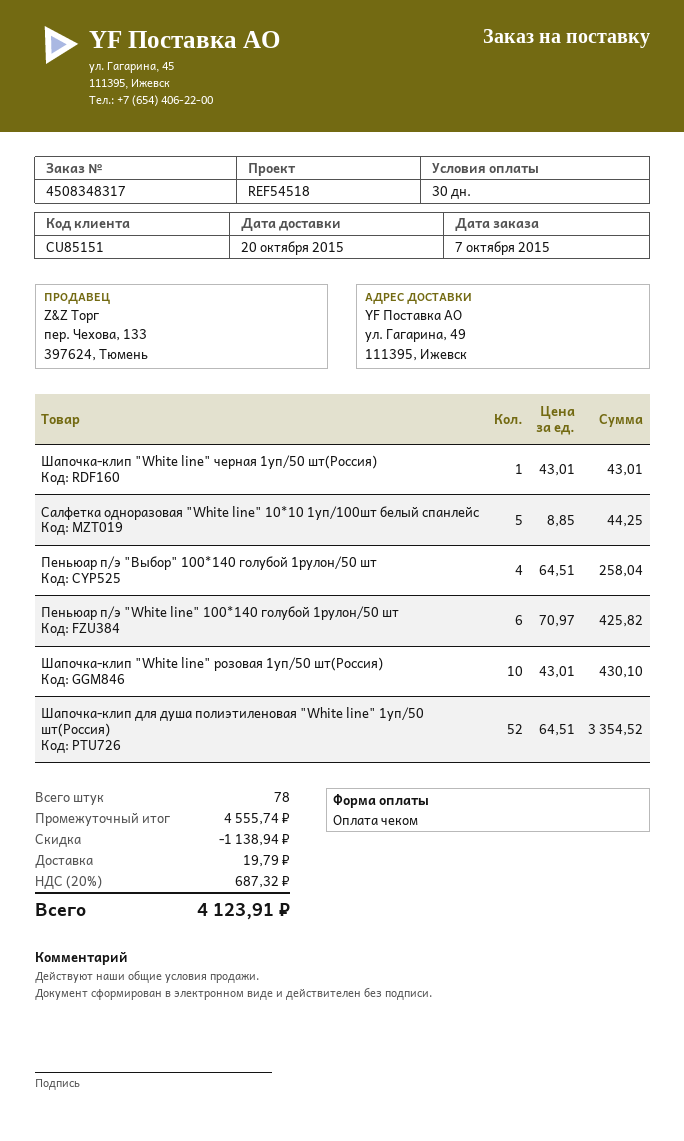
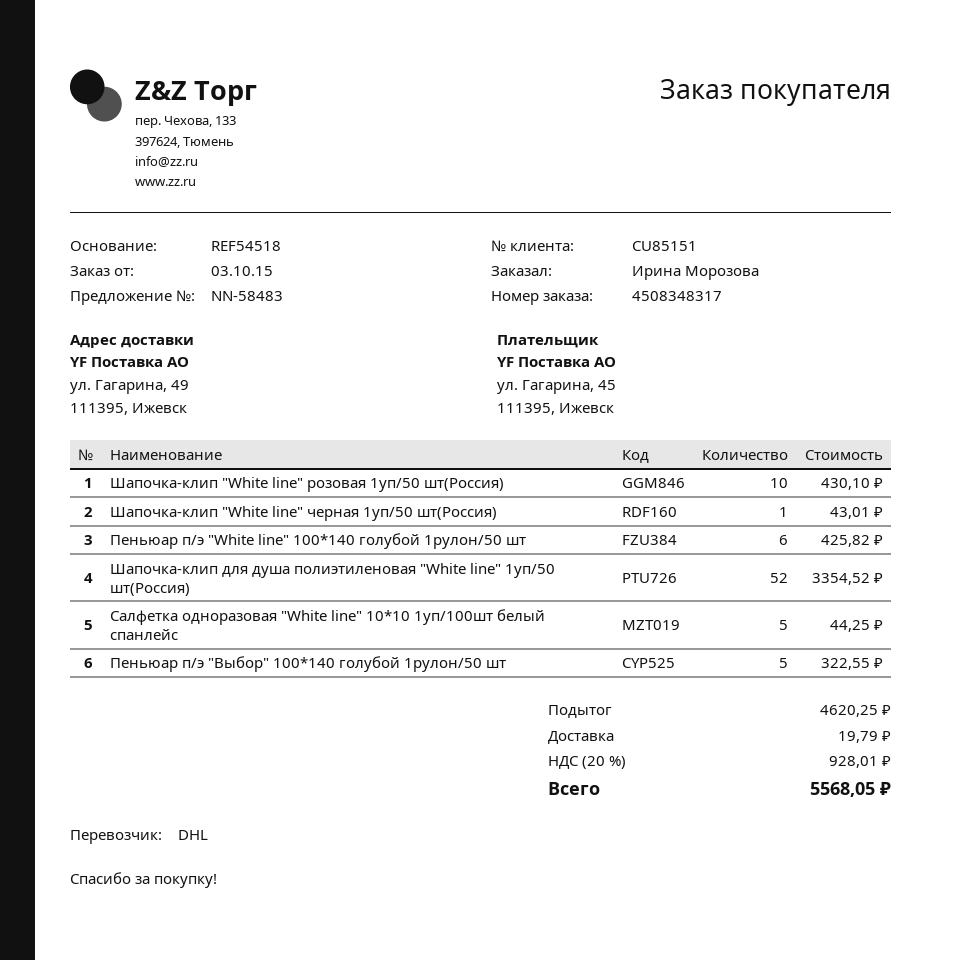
order date: 2015-10-07 -> 2015-10-03
Пеньюар п/э "Выбор" 100*140 голубой 1рулон/50 шт: 4 for 258.04 -> 5 for 322.55
subtotal: 4555.74 -> 4620.25
discount: 1138.94 -> none
tax: 20% = 687.32 -> 20% = 928.01
total: 4123.91 -> 5568.05

